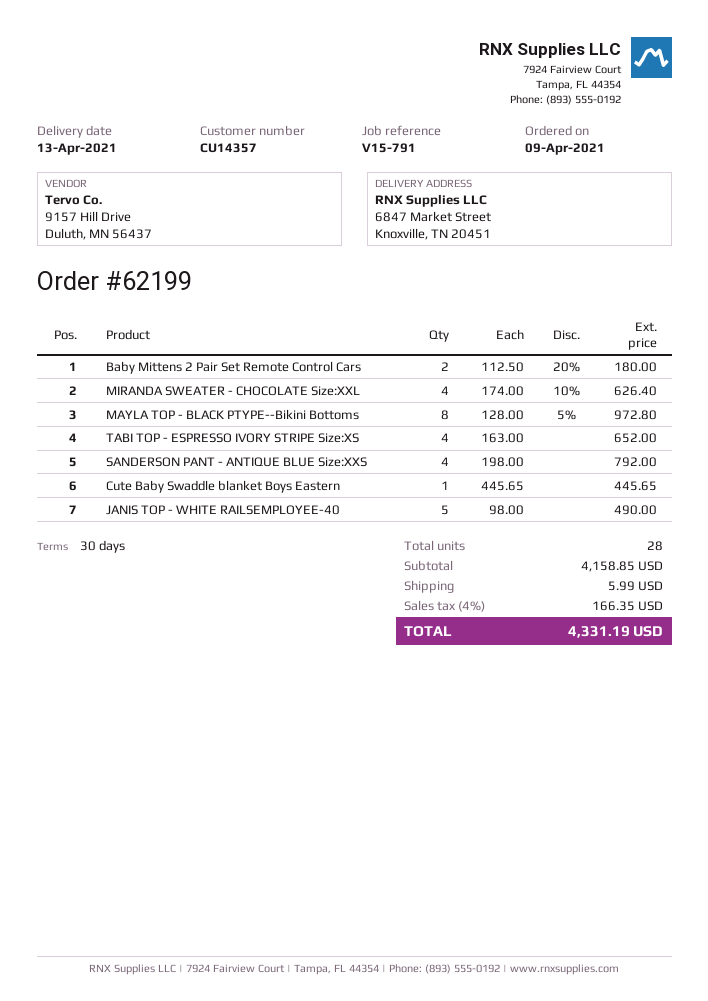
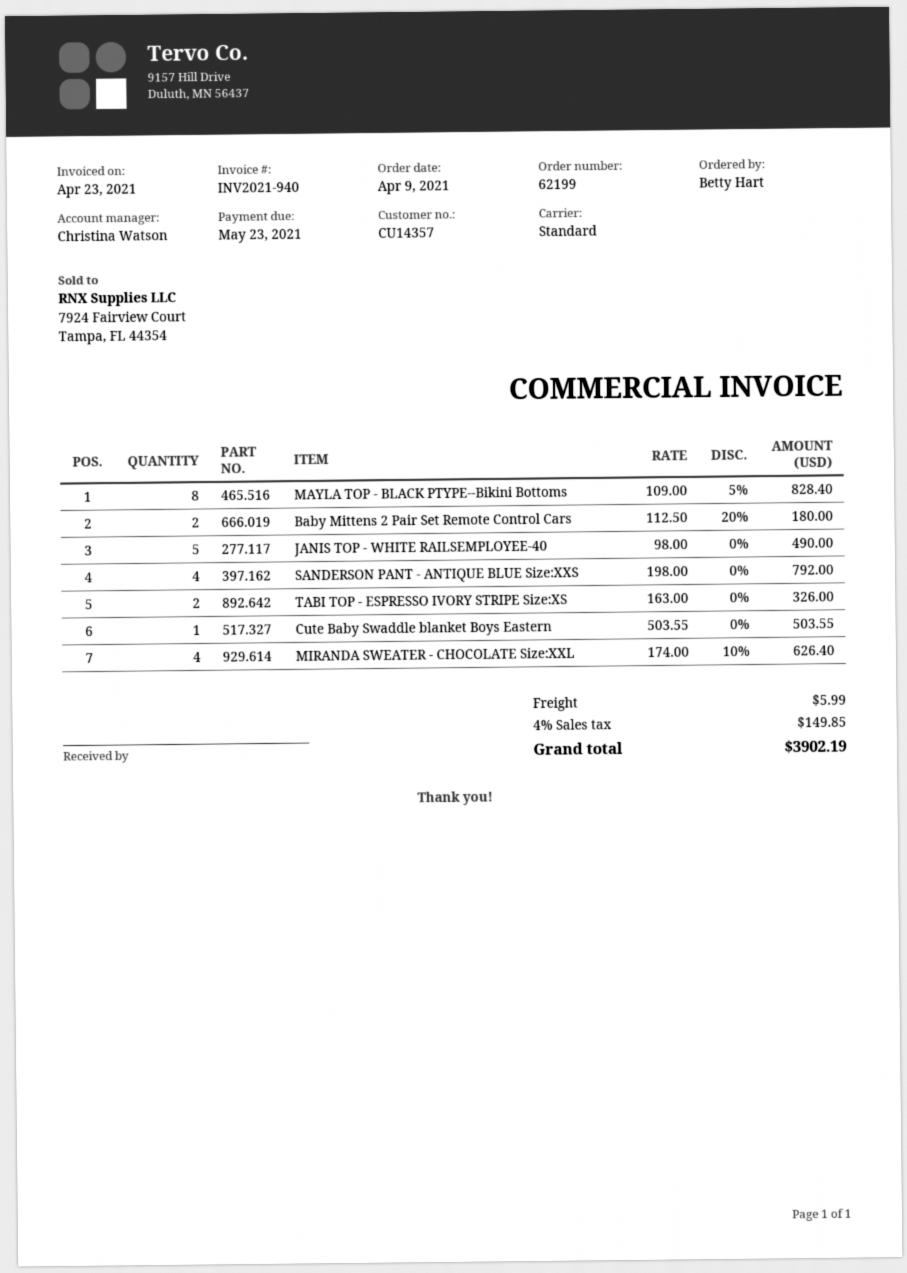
MAYLA TOP - BLACK PTYPE--Bikini Bottoms: 8 x 128.00 - 5% = 972.80 -> 8 x 109.00 - 5% = 828.40
TABI TOP - ESPRESSO IVORY STRIPE Size:XS: 4 x 163.00 = 652.00 -> 2 x 163.00 = 326.00
Cute Baby Swaddle blanket Boys Eastern: 1 x 445.65 = 445.65 -> 1 x 503.55 = 503.55
tax: 4% = 166.35 -> 4% = 149.85
total: 4331.19 -> 3902.19

